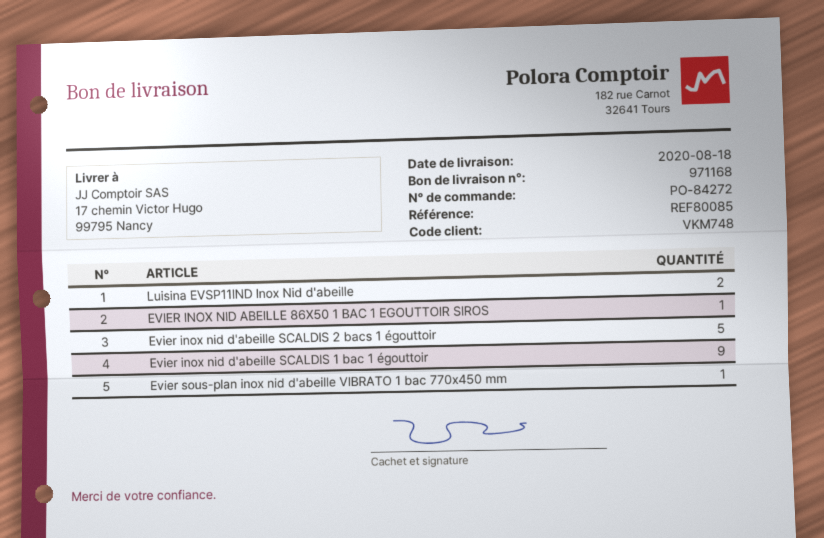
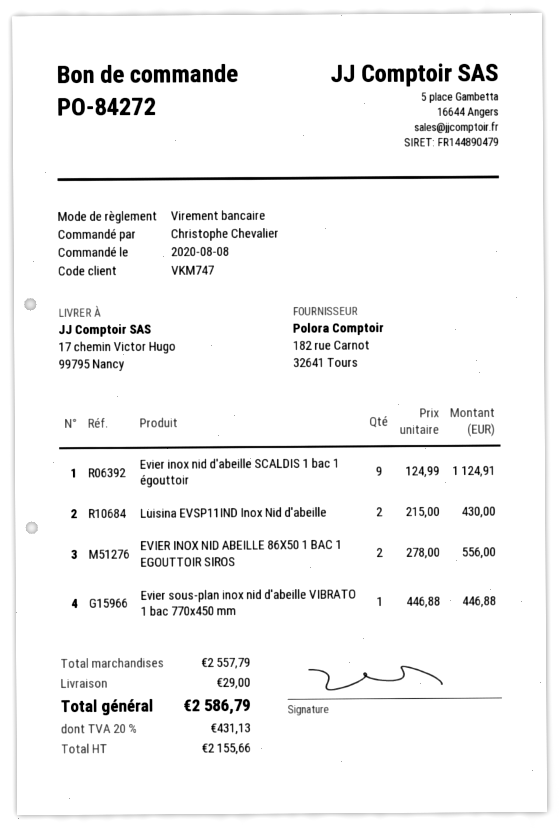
customer number: VKM748 -> VKM747
EVIER INOX NID ABEILLE 86X50 1 BAC 1 EGOUTTOIR SIROS: 1 -> 2
Evier inox nid d'abeille SCALDIS 2 bacs 1 égouttoir: 5 -> none

